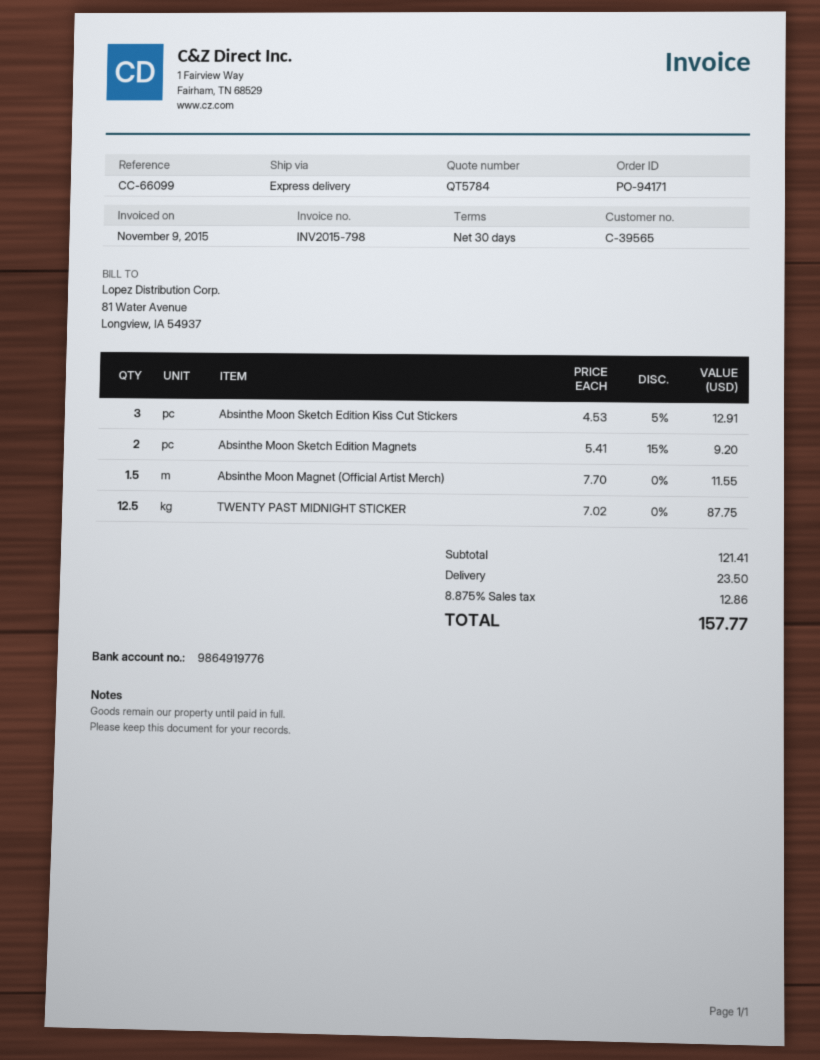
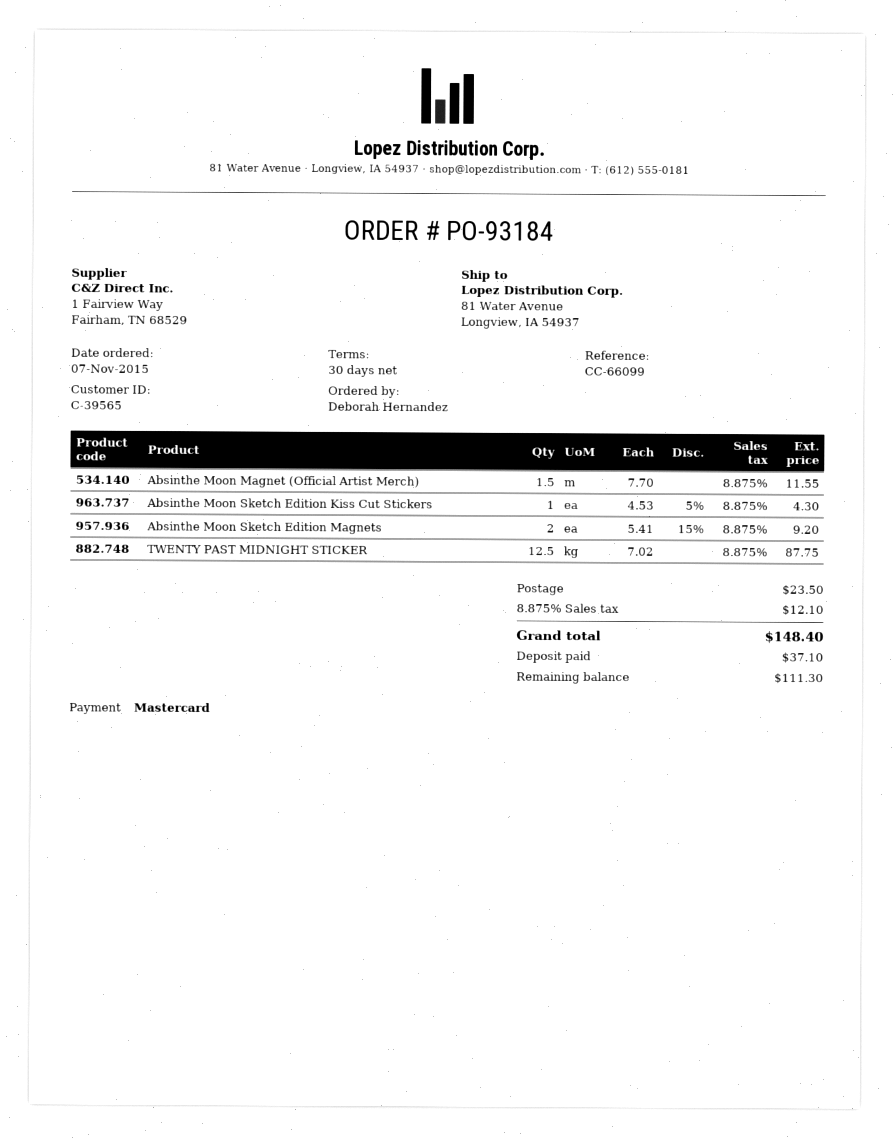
order number: PO-94171 -> PO-93184
Absinthe Moon Sketch Edition Kiss Cut Stickers: 3 x 4.53 - 5% = 12.91 -> 1 x 4.53 - 5% = 4.30
tax: 8.875% = 12.86 -> 8.875% = 12.10
total: 157.77 -> 148.40

